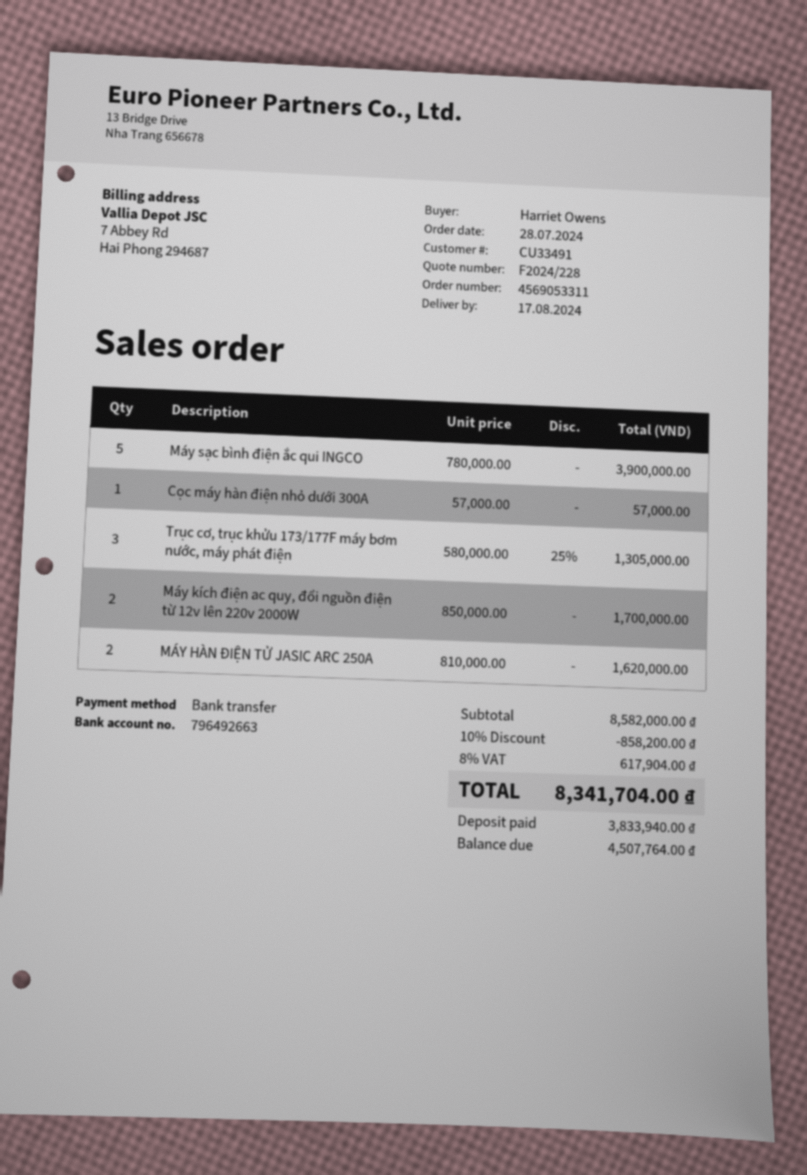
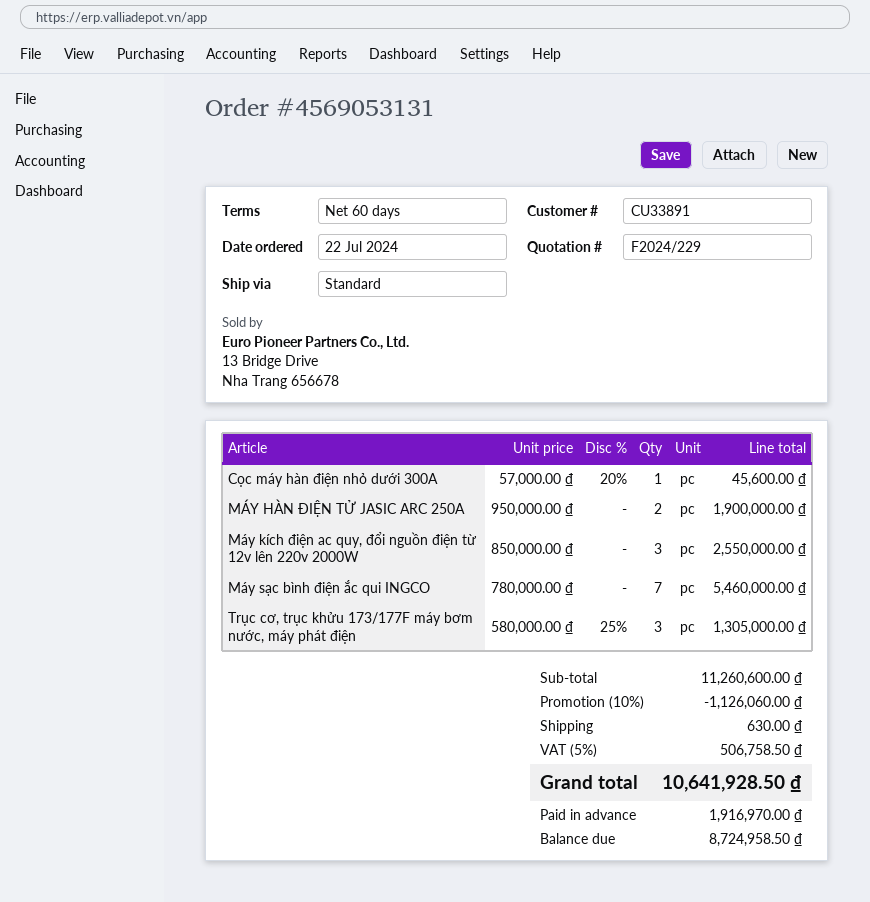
quote number: F2024/228 -> F2024/229
order number: 4569053311 -> 4569053131
order date: 2024-07-28 -> 2024-07-22
customer number: CU33491 -> CU33891
Máy sạc bình điện ắc qui INGCO: 5 x 780000.00 = 3900000.00 -> 7 x 780000.00 = 5460000.00
Cọc máy hàn điện nhỏ dưới 300A: 1 x 57000.00 = 57000.00 -> 1 x 57000.00 - 20% = 45600.00
Máy kích điện ac quy, đổi nguồn điện từ 12v lên 220v 2000W: 2 x 850000.00 = 1700000.00 -> 3 x 850000.00 = 2550000.00
MÁY HÀN ĐIỆN TỬ JASIC ARC 250A: 2 x 810000.00 = 1620000.00 -> 2 x 950000.00 = 1900000.00
subtotal: 8582000.00 -> 11260600.00
discount: 10% = 858200.00 -> 10% = 1126060.00
shipping: none -> 630.00
tax: 8% = 617904.00 -> 5% = 506758.50
total: 8341704.00 -> 10641928.50
deposit: 3833940.00 -> 1916970.00
balance: 4507764.00 -> 8724958.50

